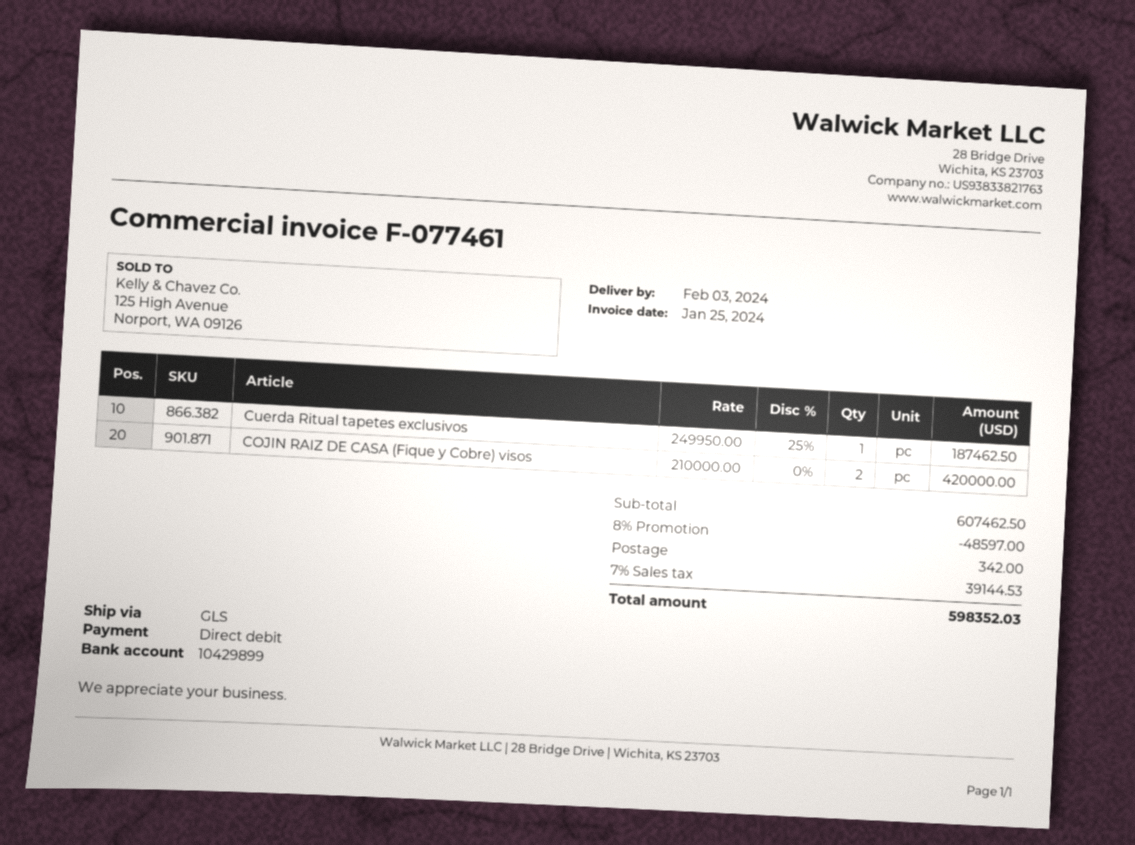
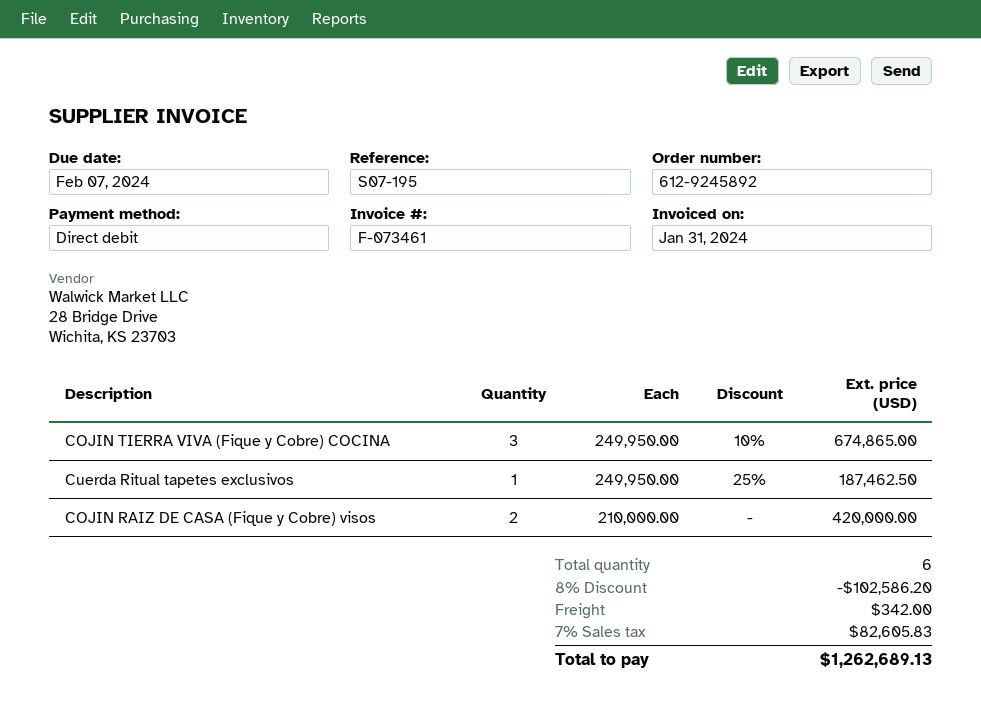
invoice number: F-077461 -> F-073461
invoice date: 2024-01-25 -> 2024-01-31
COJIN TIERRA VIVA (Fique y Cobre) COCINA: none -> 3 x 249950.00 - 10% = 674865.00
discount: 8% = 48597.00 -> 8% = 102586.20
tax: 7% = 39144.53 -> 7% = 82605.83
total: 598352.03 -> 1262689.13

